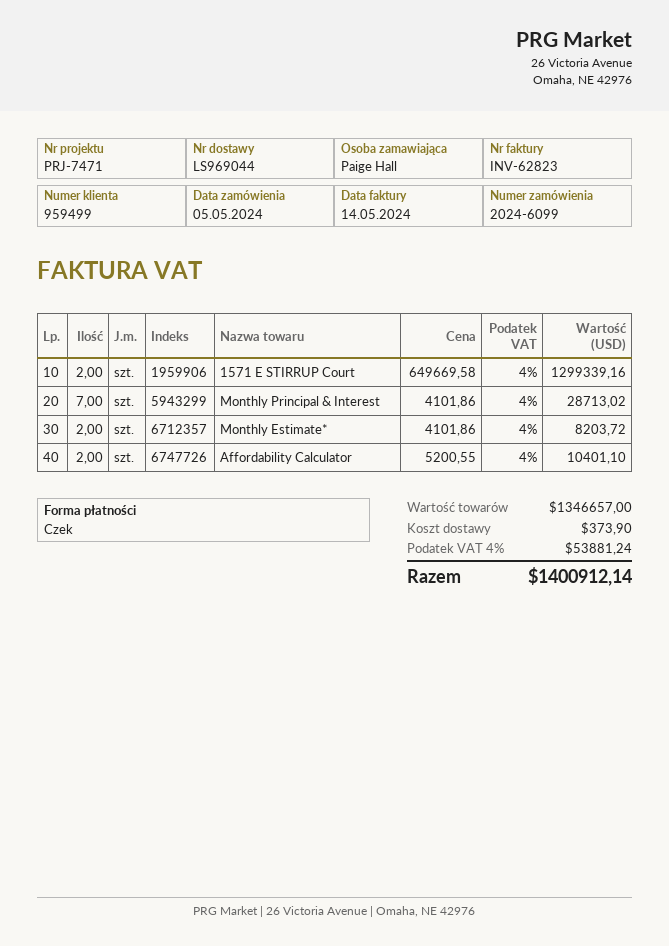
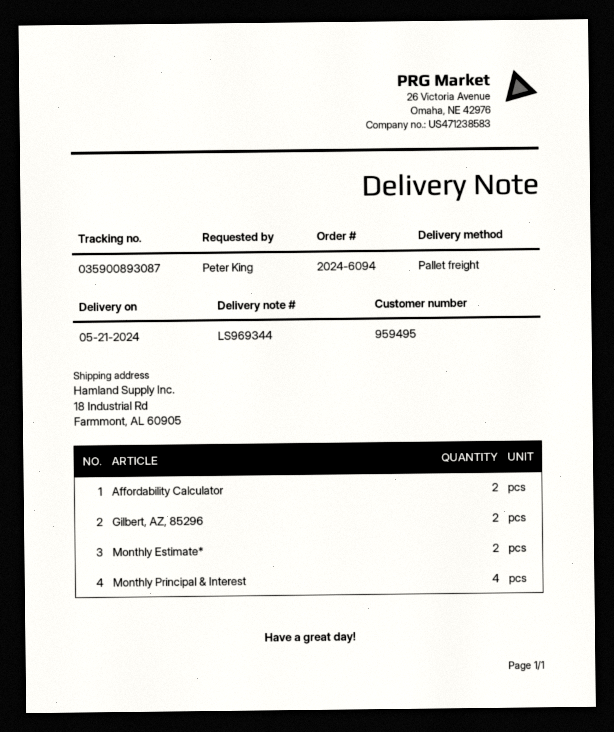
order number: 2024-6099 -> 2024-6094
delivery note number: LS969044 -> LS969344
customer number: 959499 -> 959495
ordered by: Paige Hall -> Peter King
1571 E STIRRUP Court: 2 -> none
Monthly Principal & Interest: 7 -> 4
Gilbert, AZ, 85296: none -> 2

